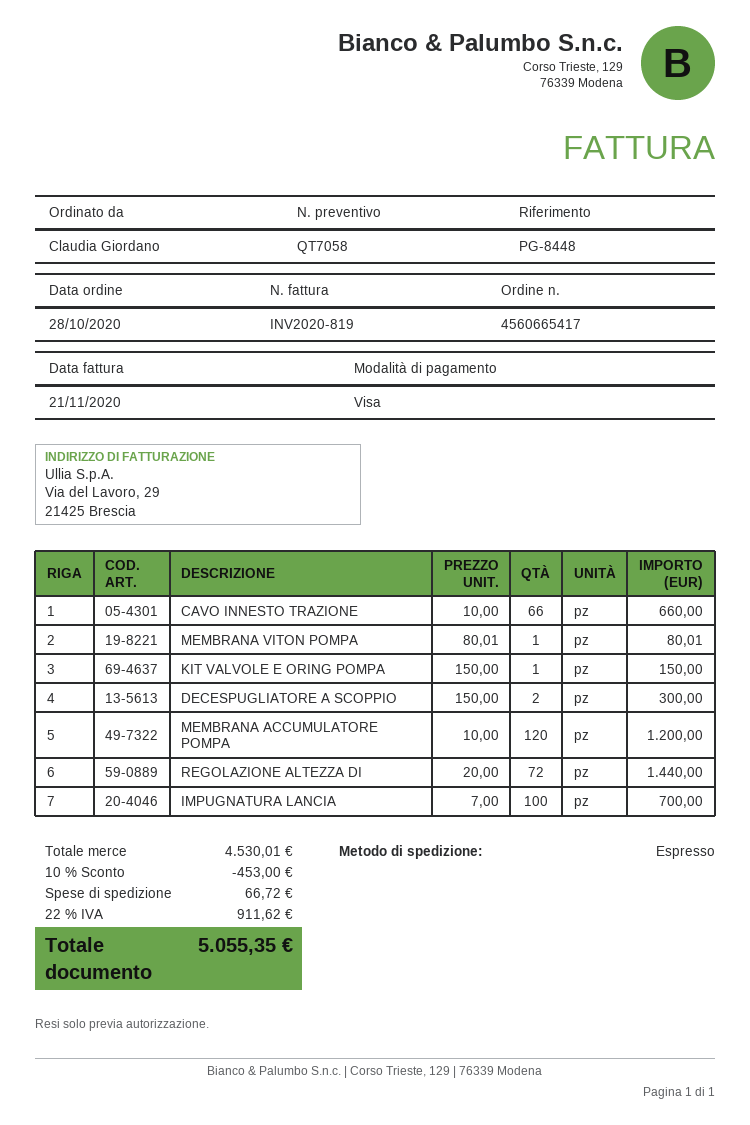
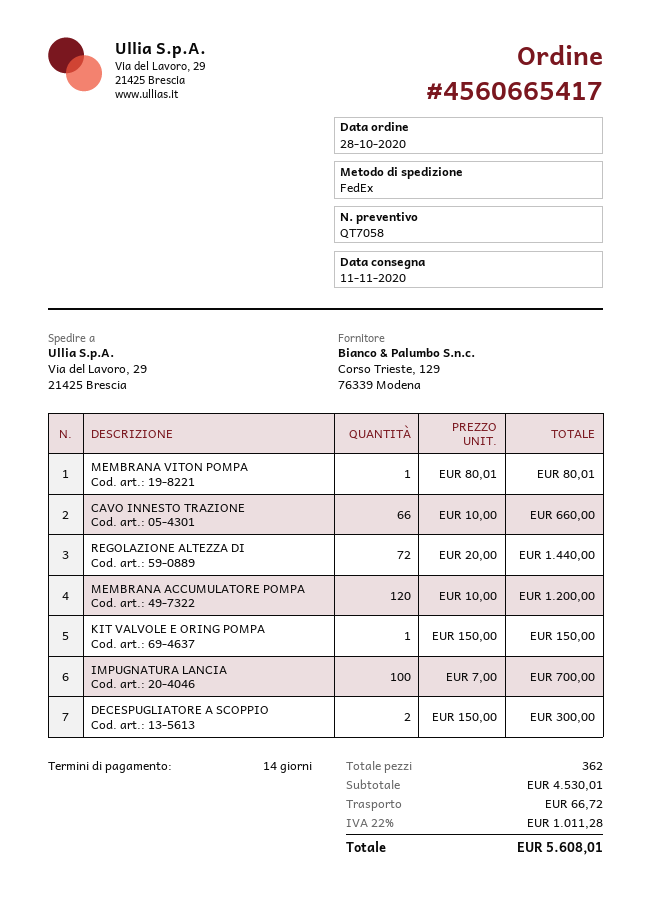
shipping method: express -> FedEx
discount: 10% = 453.00 -> none
tax: 22% = 911.62 -> 22% = 1011.28
total: 5055.35 -> 5608.01

